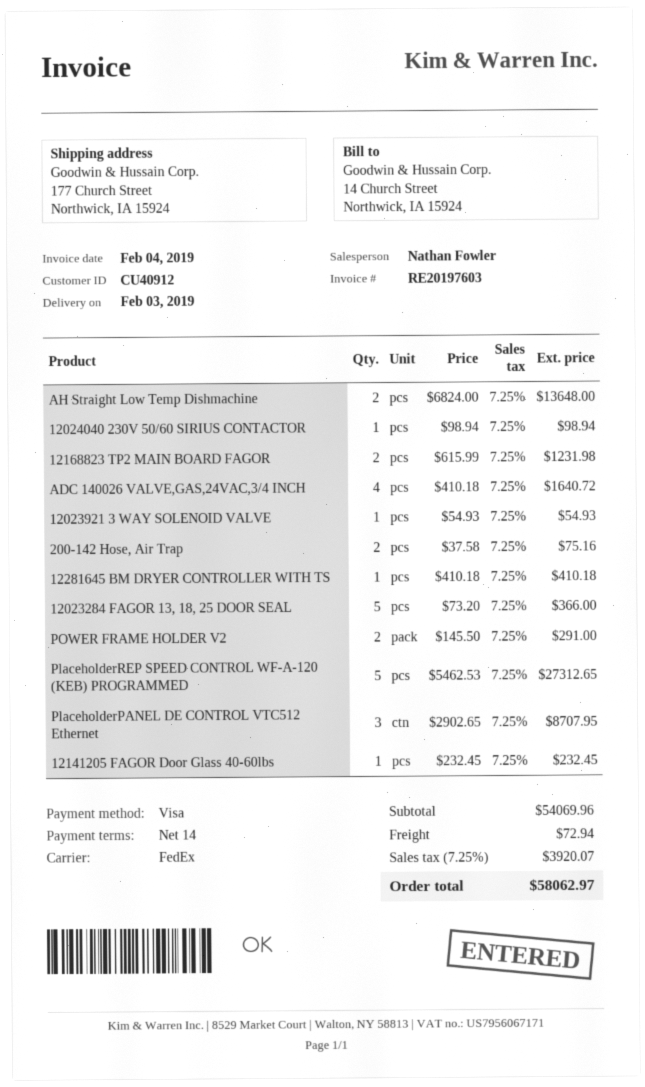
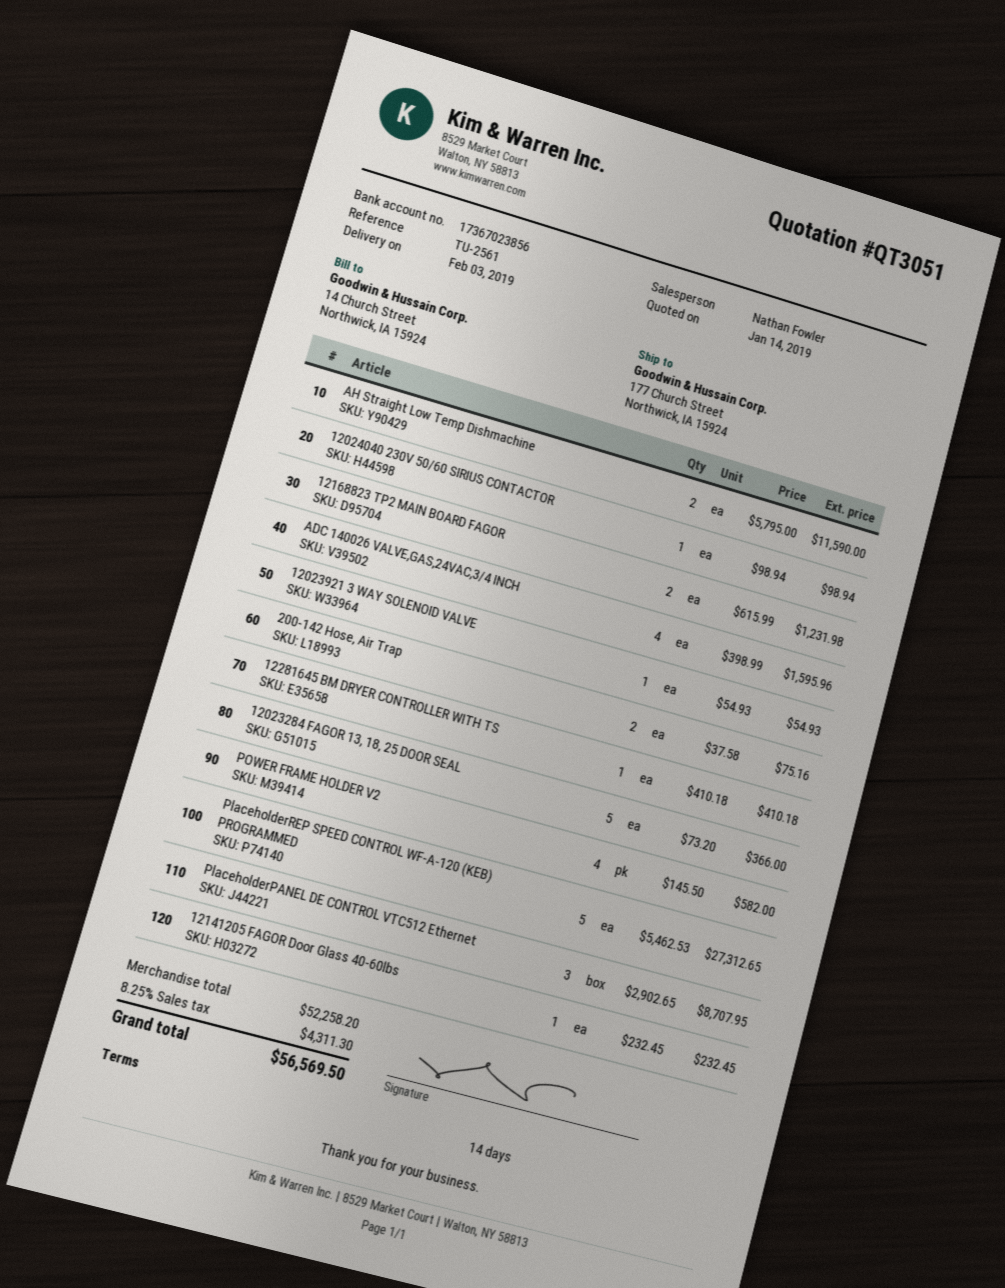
AH Straight Low Temp Dishmachine: 2 x 6824.00 = 13648.00 -> 2 x 5795.00 = 11590.00
ADC 140026 VALVE,GAS,24VAC,3/4 INCH: 4 x 410.18 = 1640.72 -> 4 x 398.99 = 1595.96
POWER FRAME HOLDER V2: 2 x 145.50 = 291.00 -> 4 x 145.50 = 582.00
subtotal: 54069.96 -> 52258.20
shipping: 72.94 -> none
tax: 7.25% = 3920.07 -> 8.25% = 4311.30
total: 58062.97 -> 56569.50

